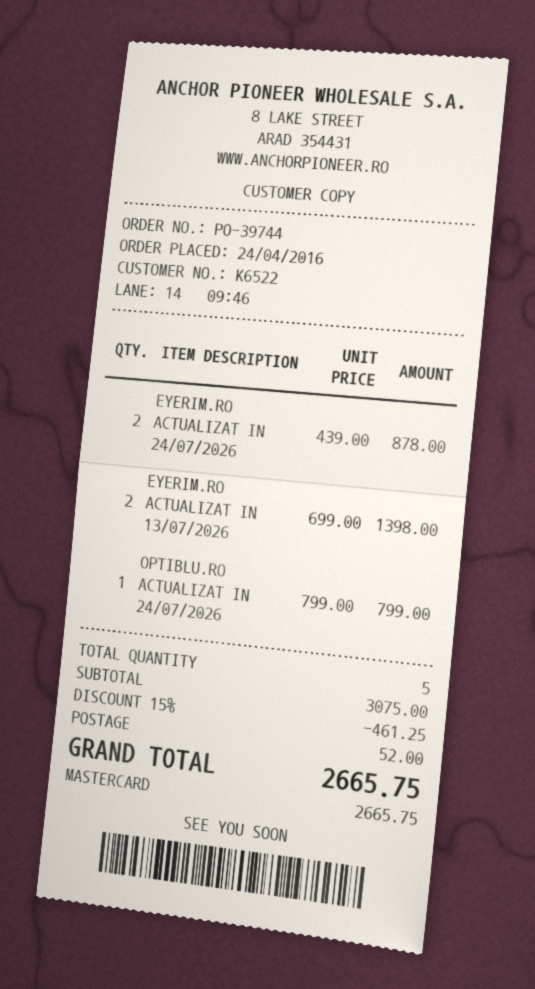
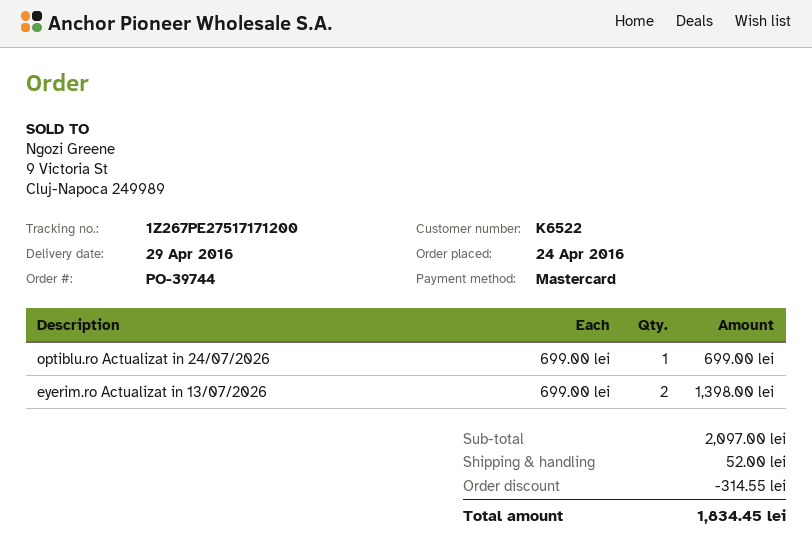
EYERIM.RO ACTUALIZAT IN 24/07/2026: 2 x 439.00 = 878.00 -> none
OPTIBLU.RO ACTUALIZAT IN 24/07/2026: 1 x 799.00 = 799.00 -> 1 x 699.00 = 699.00
subtotal: 3075.00 -> 2097.00
discount: 461.25 -> 314.55
total: 2665.75 -> 1834.45

